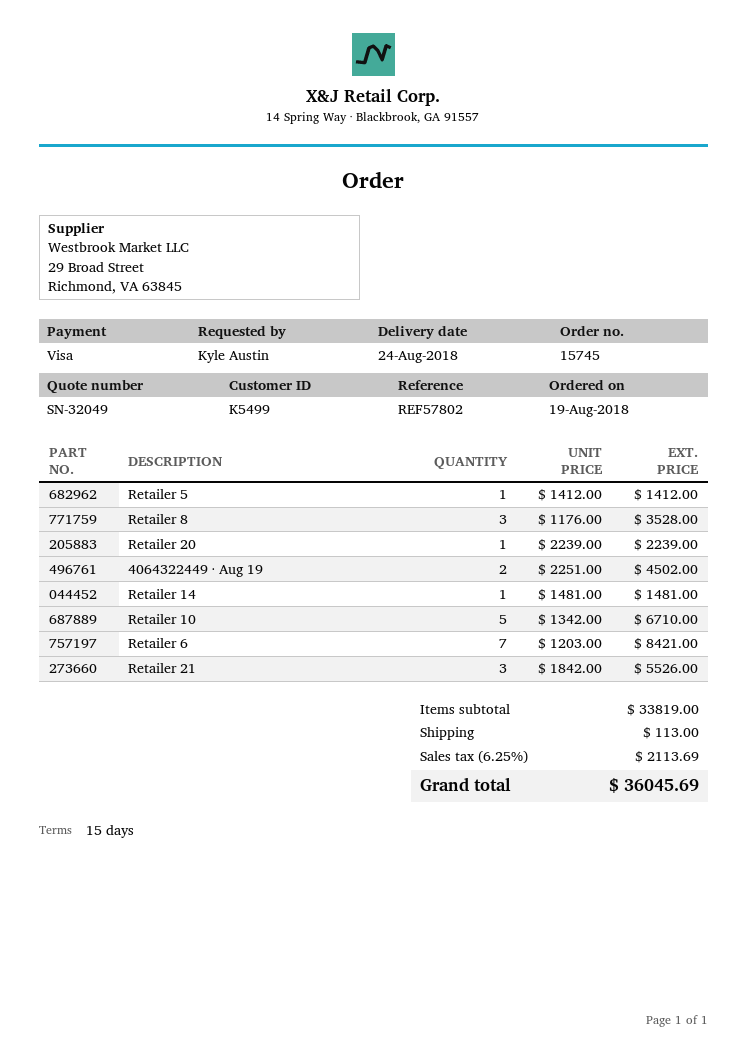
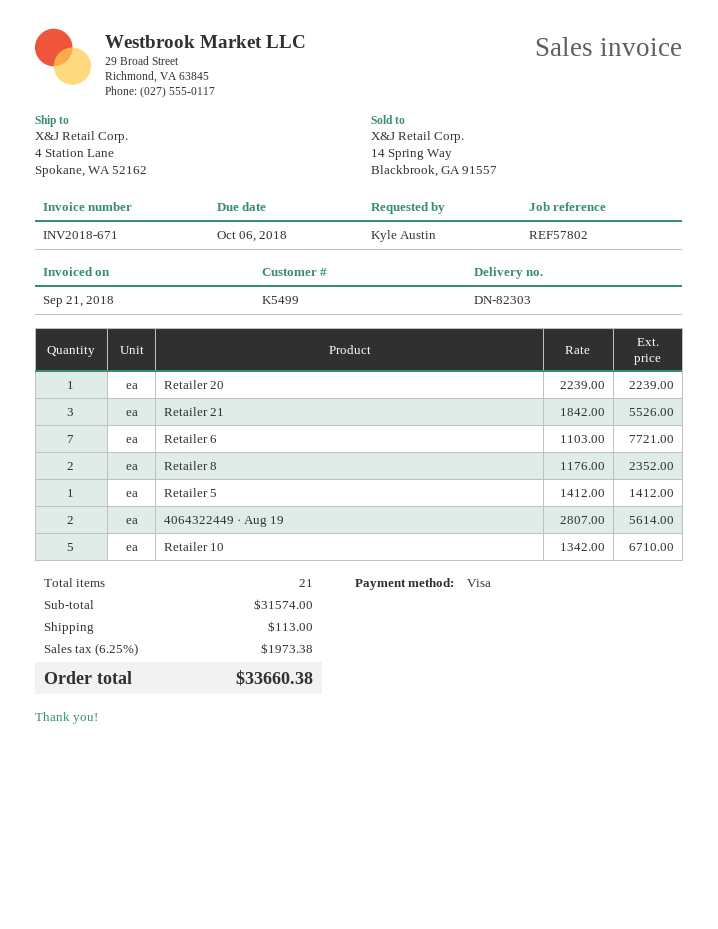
Retailer 8: 3 x 1176.00 = 3528.00 -> 2 x 1176.00 = 2352.00
4064322449 · Aug 19: 2 x 2251.00 = 4502.00 -> 2 x 2807.00 = 5614.00
Retailer 14: 1 x 1481.00 = 1481.00 -> none
Retailer 6: 7 x 1203.00 = 8421.00 -> 7 x 1103.00 = 7721.00
subtotal: 33819.00 -> 31574.00
tax: 6.25% = 2113.69 -> 6.25% = 1973.38
total: 36045.69 -> 33660.38

